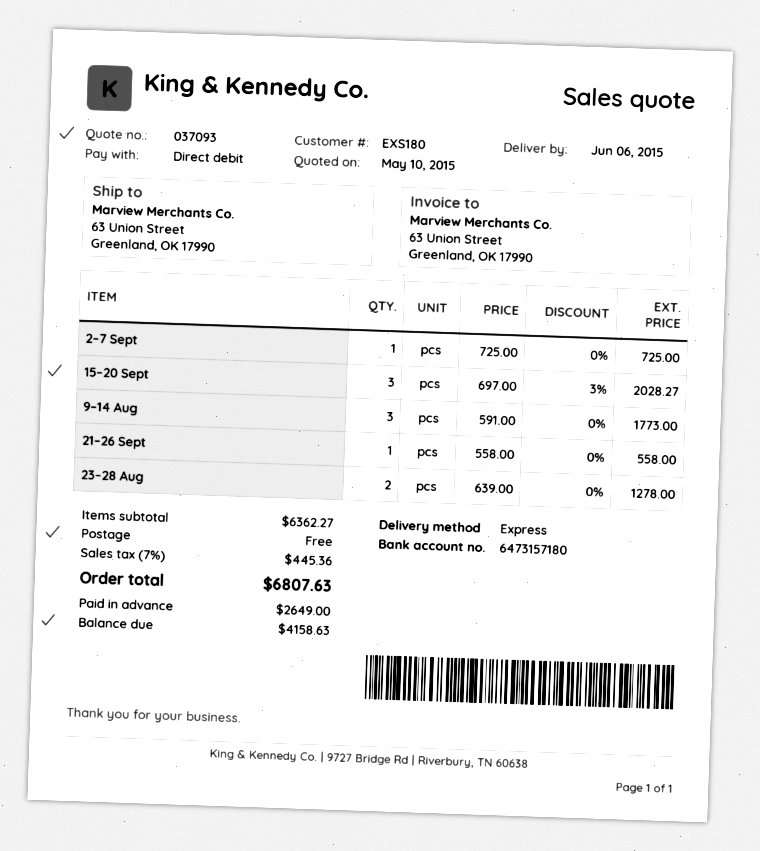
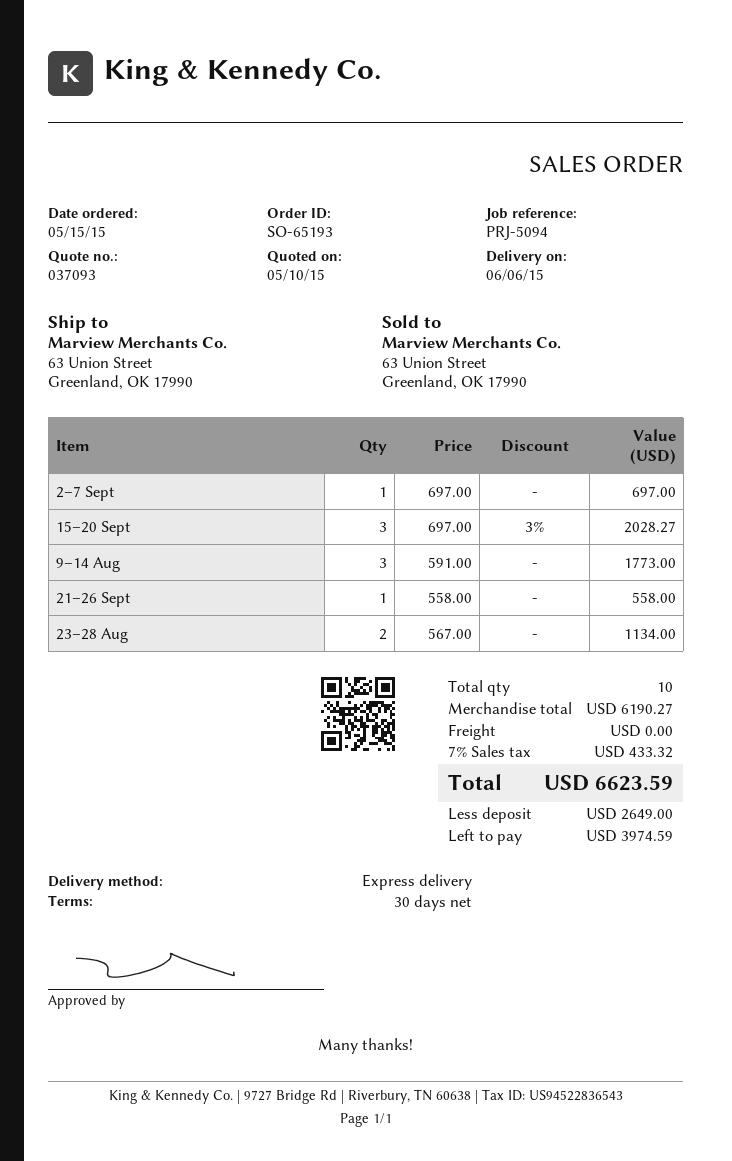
2–7 Sept: 1 x 725.00 = 725.00 -> 1 x 697.00 = 697.00
23–28 Aug: 2 x 639.00 = 1278.00 -> 2 x 567.00 = 1134.00
subtotal: 6362.27 -> 6190.27
tax: 7% = 445.36 -> 7% = 433.32
total: 6807.63 -> 6623.59
balance: 4158.63 -> 3974.59

